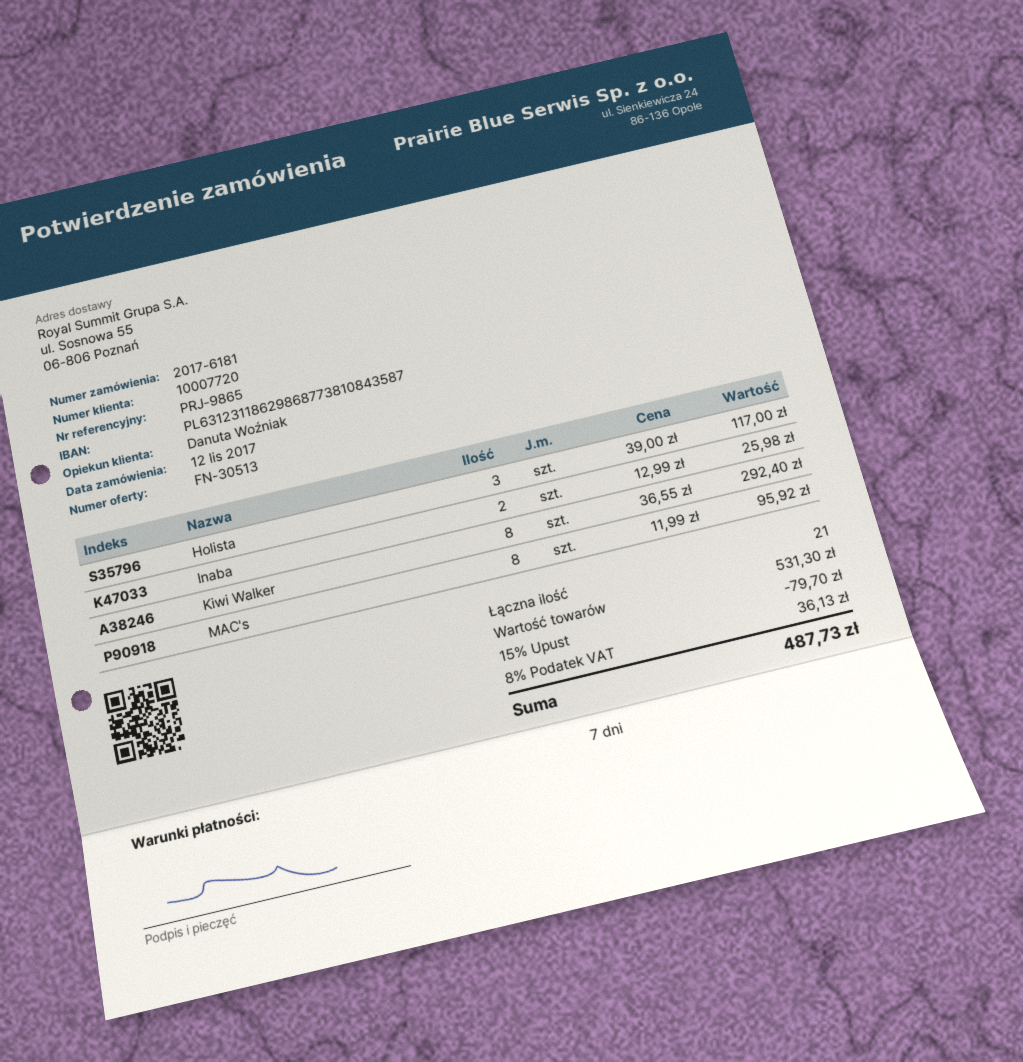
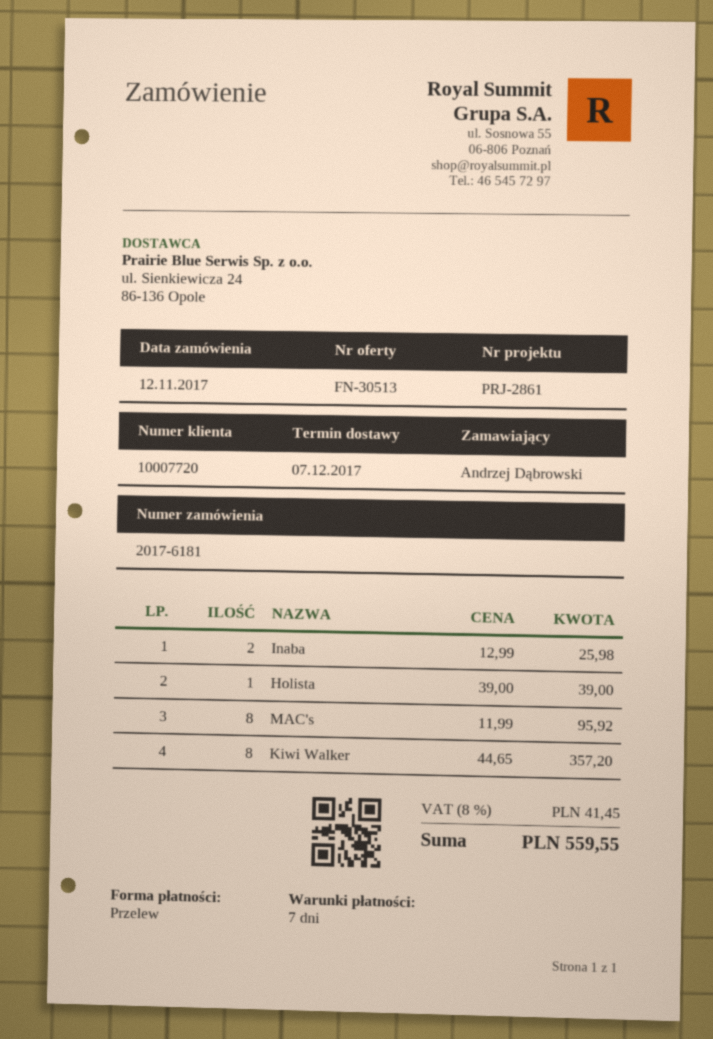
reference: PRJ-9865 -> PRJ-2861
Holista: 3 x 39.00 = 117.00 -> 1 x 39.00 = 39.00
Kiwi Walker: 8 x 36.55 = 292.40 -> 8 x 44.65 = 357.20
discount: 15% = 79.70 -> none
tax: 8% = 36.13 -> 8% = 41.45
total: 487.73 -> 559.55

